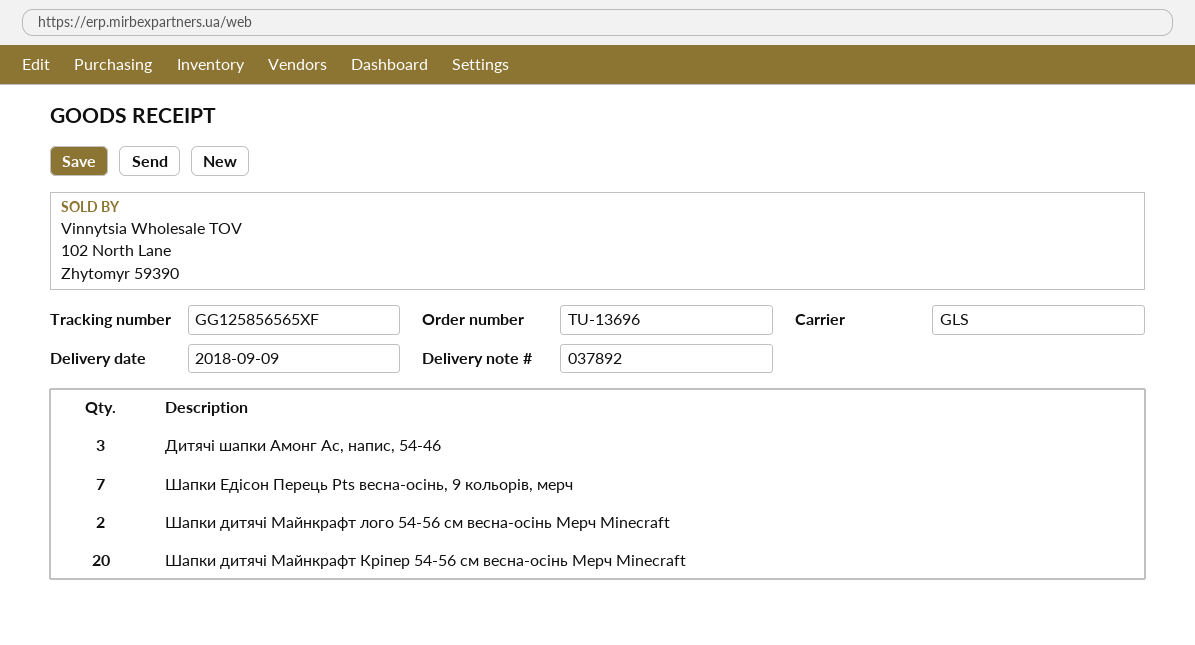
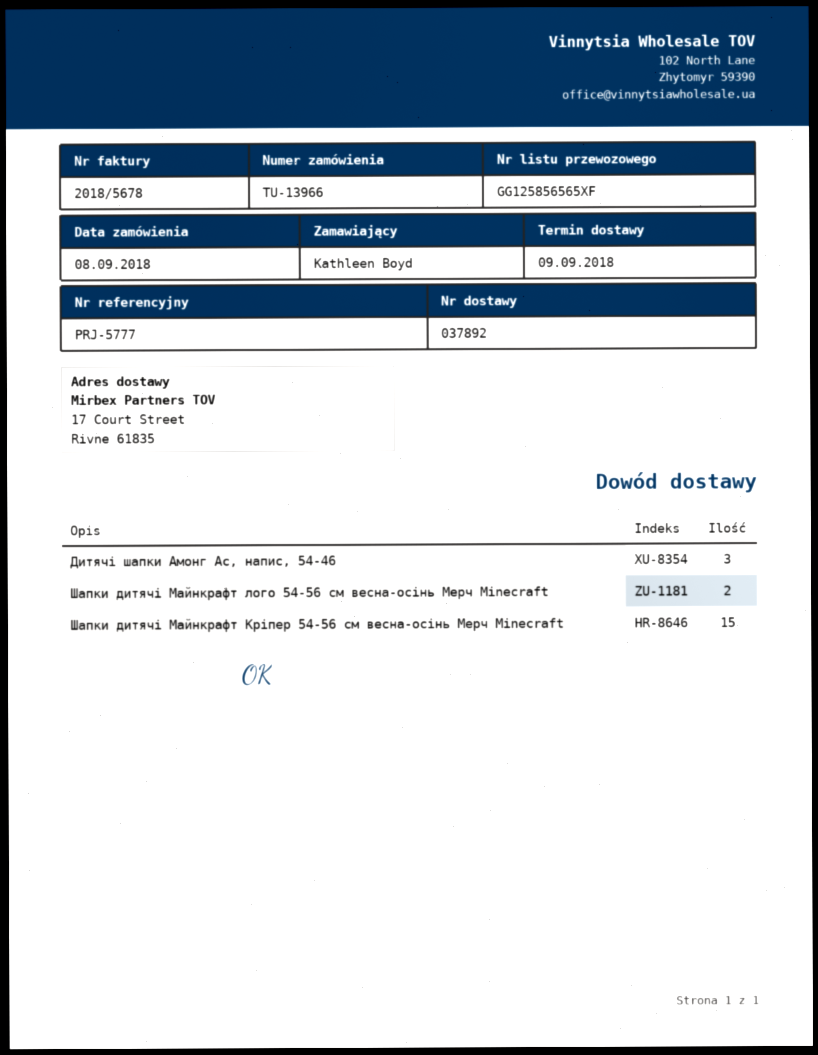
order number: TU-13696 -> TU-13966
Шапки Едісон Перець Pts весна-осінь, 9 кольорів, мерч: 7 -> none
Шапки дитячі Майнкрафт Кріпер 54-56 см весна-осінь Мерч Minecraft: 20 -> 15

